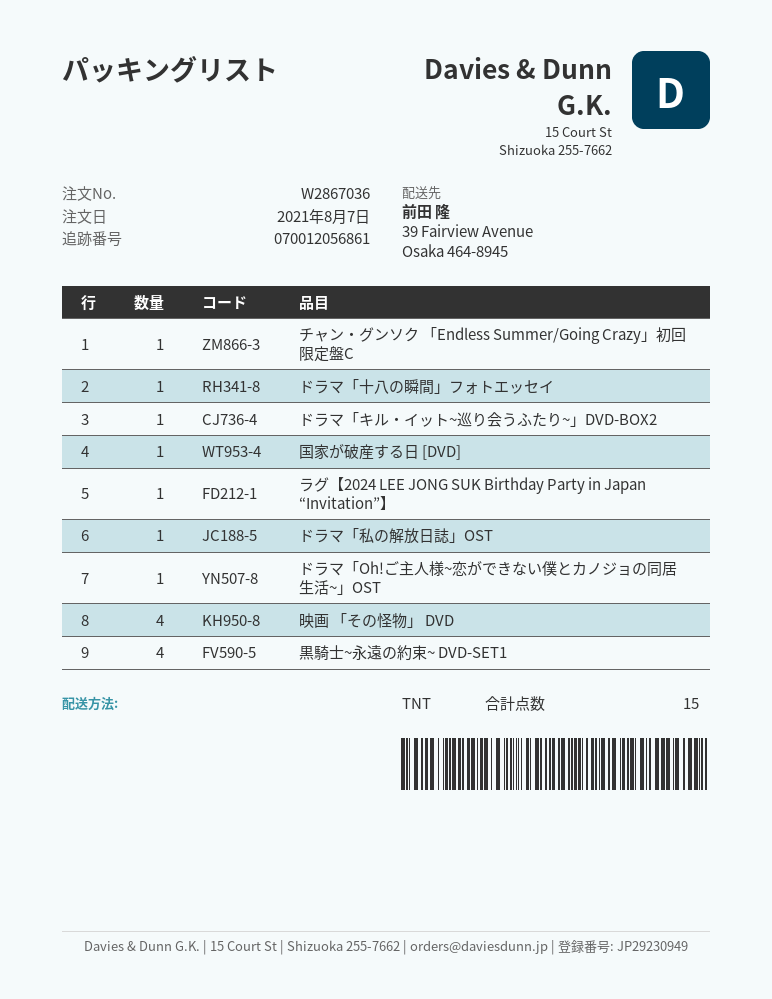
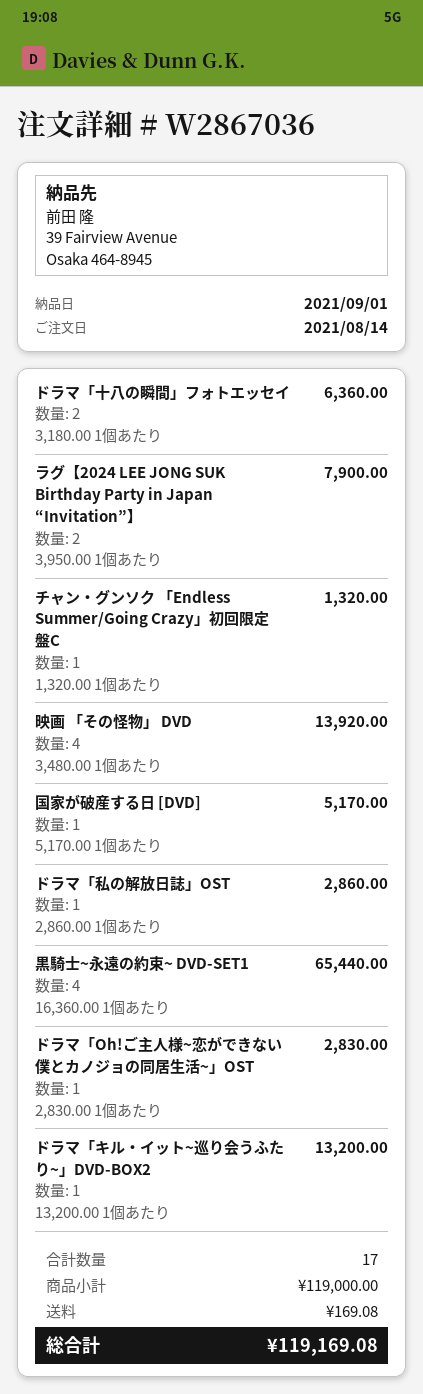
order date: 2021-08-07 -> 2021-08-14
ドラマ「十八の瞬間」フォトエッセイ: 1 -> 2
ラグ【2024 LEE JONG SUK Birthday Party in Japan “Invitation”】: 1 -> 2
total quantity: 15 -> 17

